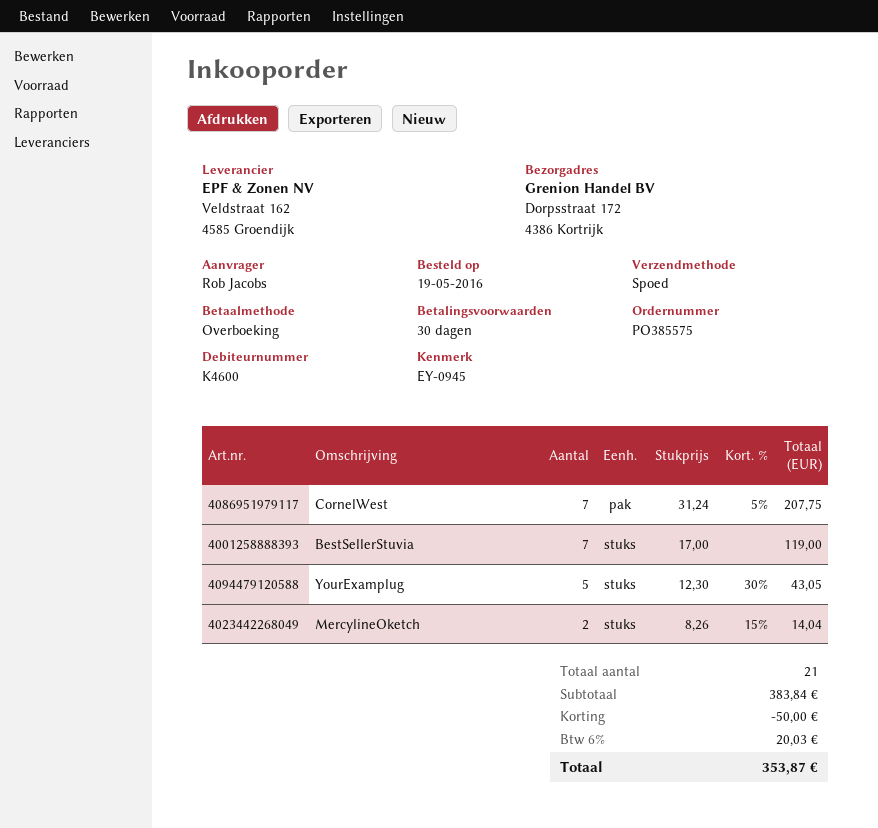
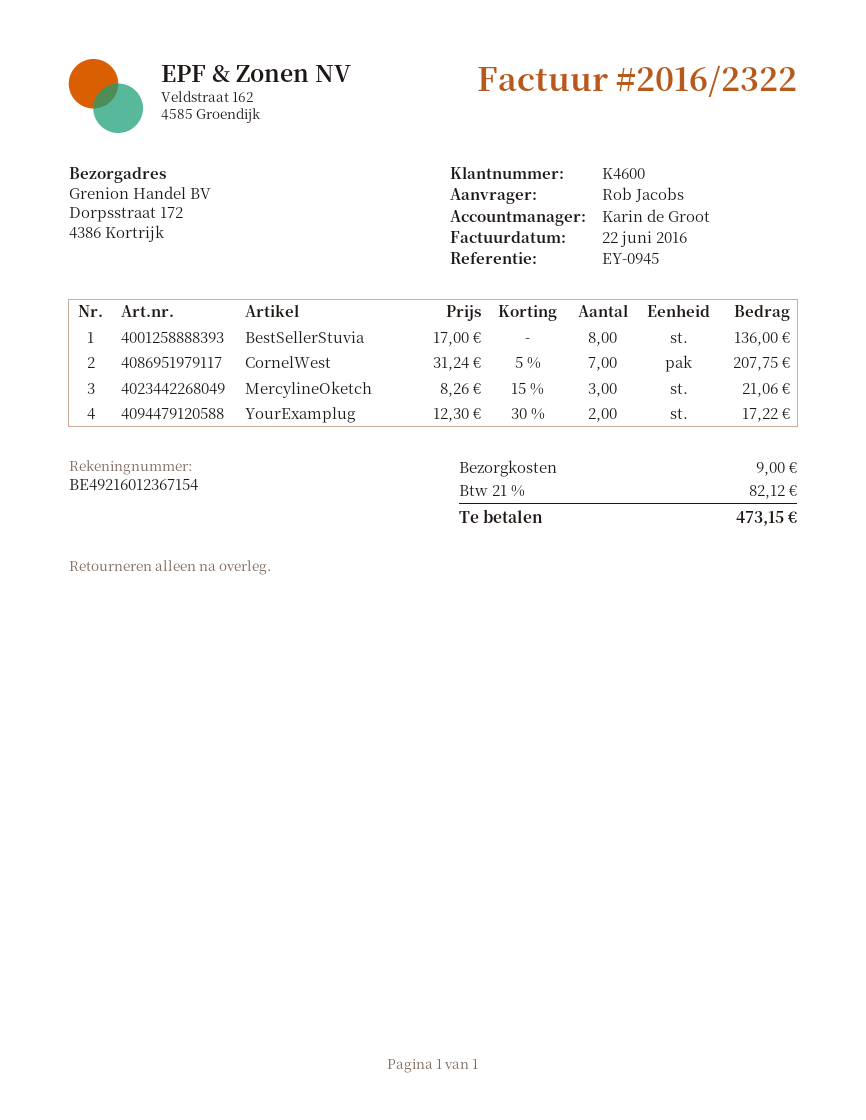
BestSellerStuvia: 7 x 17.00 = 119.00 -> 8 x 17.00 = 136.00
YourExamplug: 5 x 12.30 - 30% = 43.05 -> 2 x 12.30 - 30% = 17.22
MercylineOketch: 2 x 8.26 - 15% = 14.04 -> 3 x 8.26 - 15% = 21.06
discount: 50.00 -> none
shipping: none -> 9.00
tax: 6% = 20.03 -> 21% = 82.12
total: 353.87 -> 473.15

